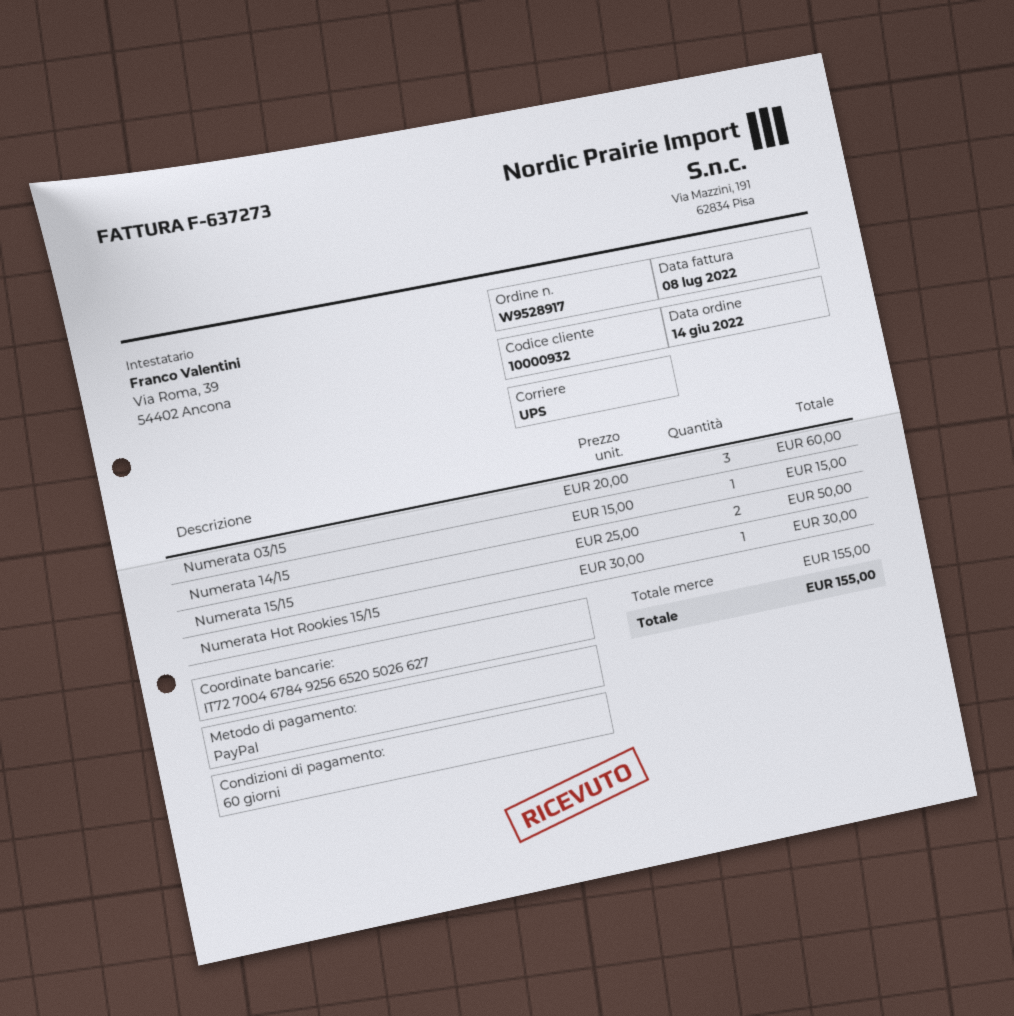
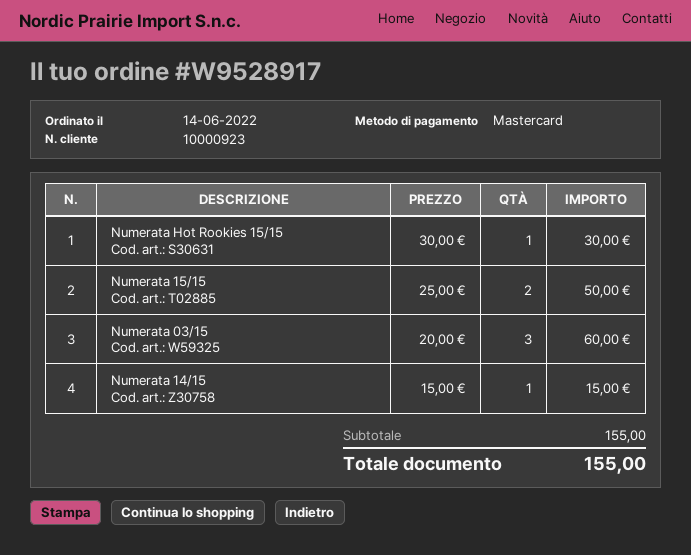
customer number: 10000932 -> 10000923
payment method: PayPal -> Mastercard

